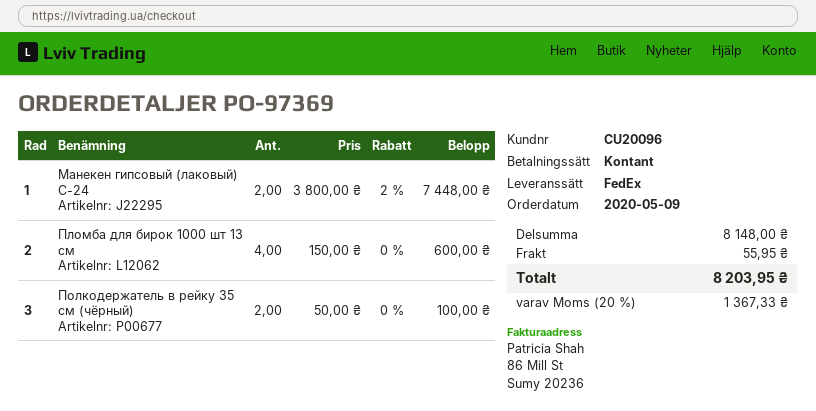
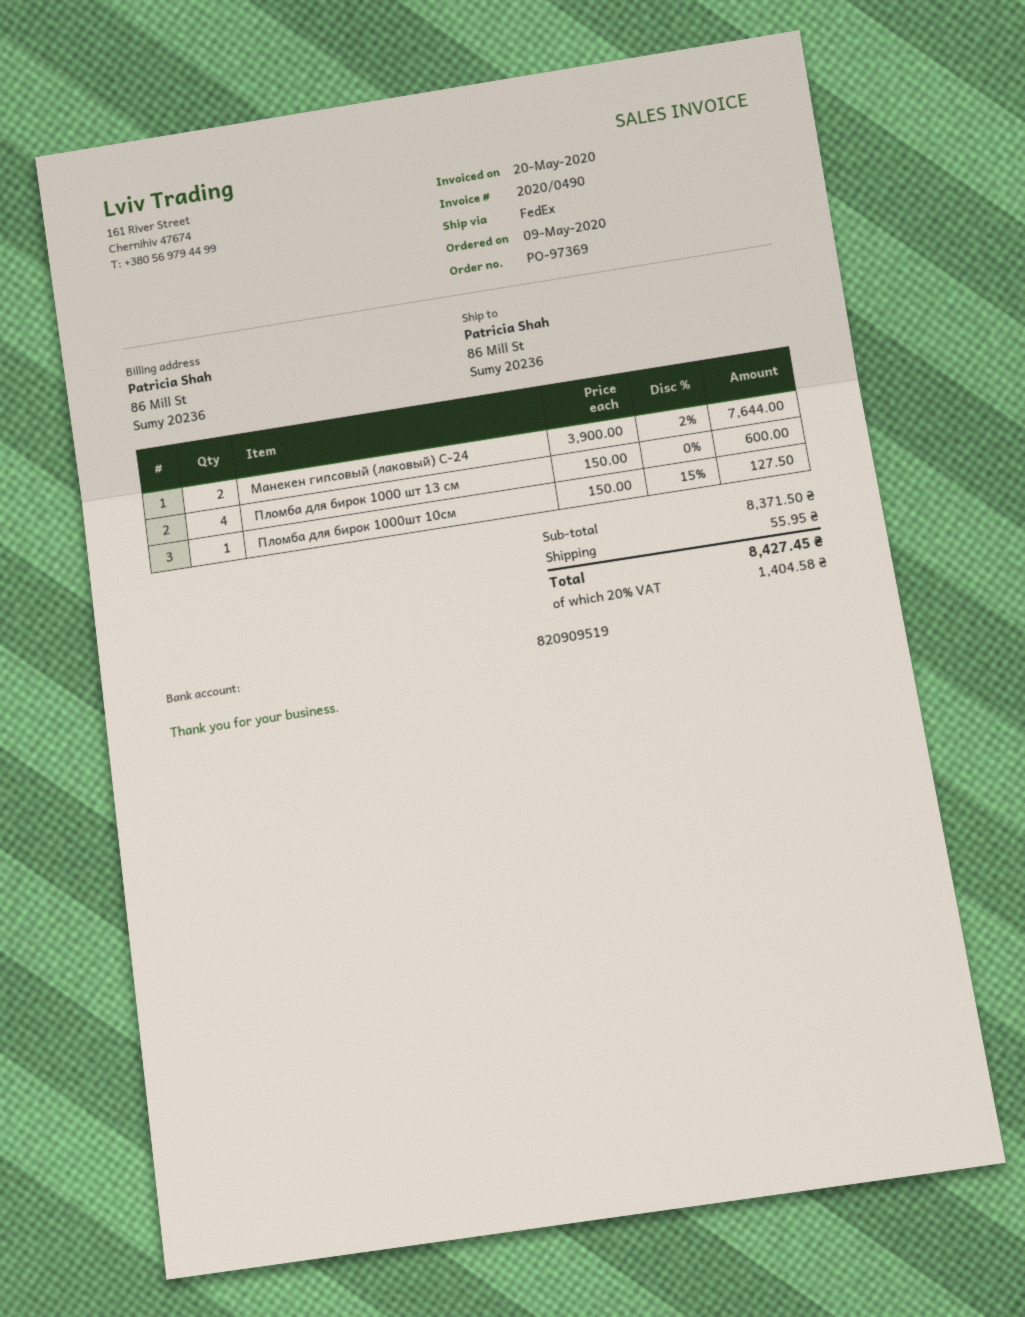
Манекен гипсовый (лаковый) C-24: 2 x 3800.00 - 2% = 7448.00 -> 2 x 3900.00 - 2% = 7644.00
Полкодержатель в рейку 35 см (чёрный): 2 x 50.00 = 100.00 -> none
Пломба для бирок 1000шт 10см: none -> 1 x 150.00 - 15% = 127.50
subtotal: 8148.00 -> 8371.50
tax: 20% = 1367.33 -> 20% = 1404.58
total: 8203.95 -> 8427.45

